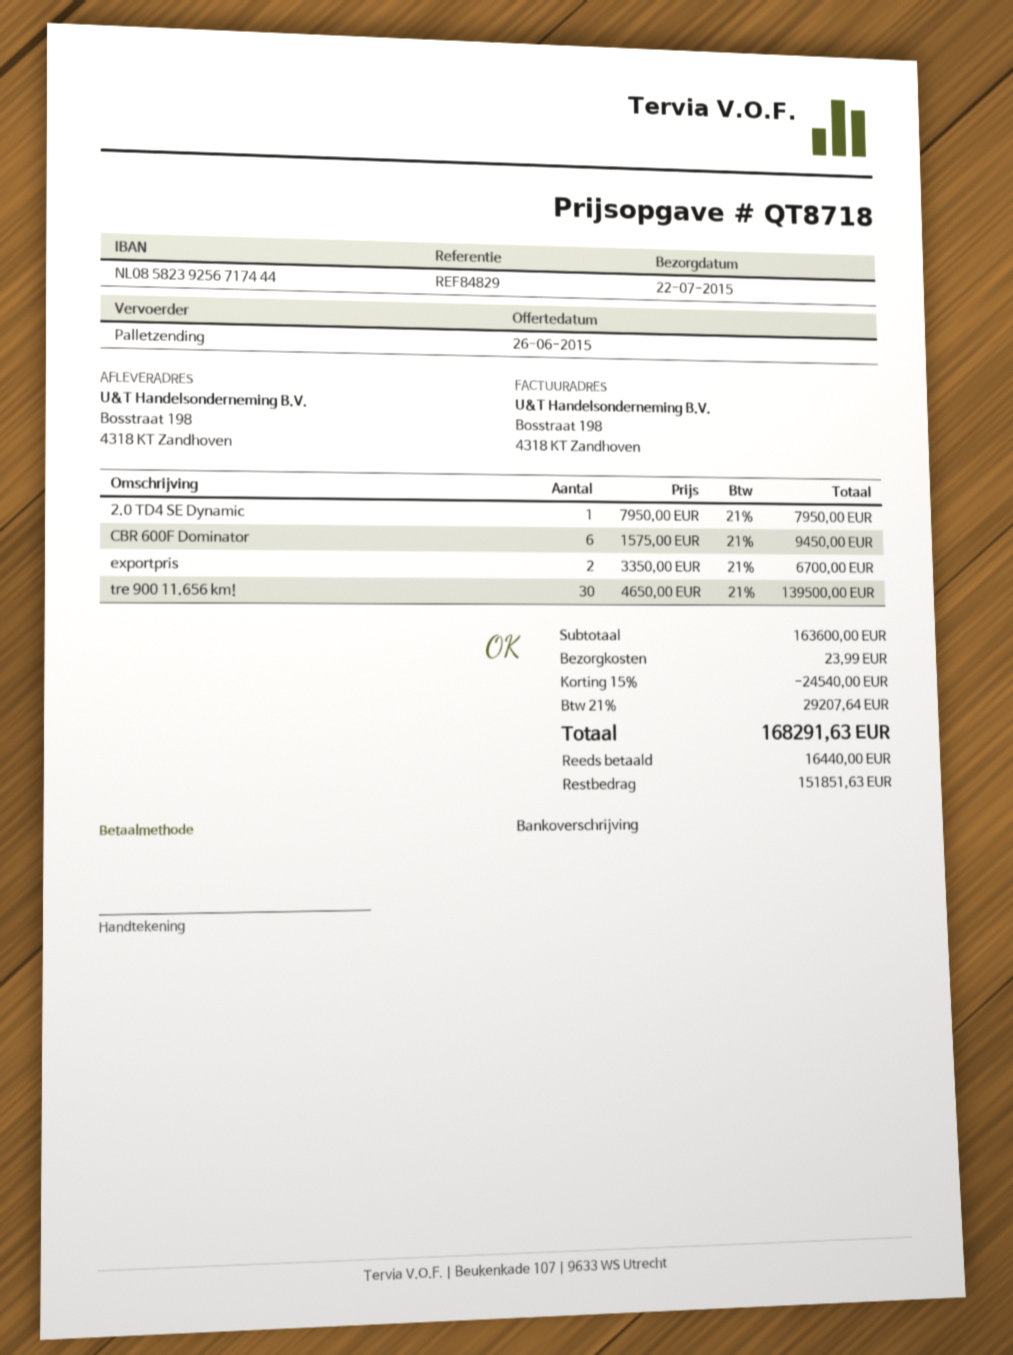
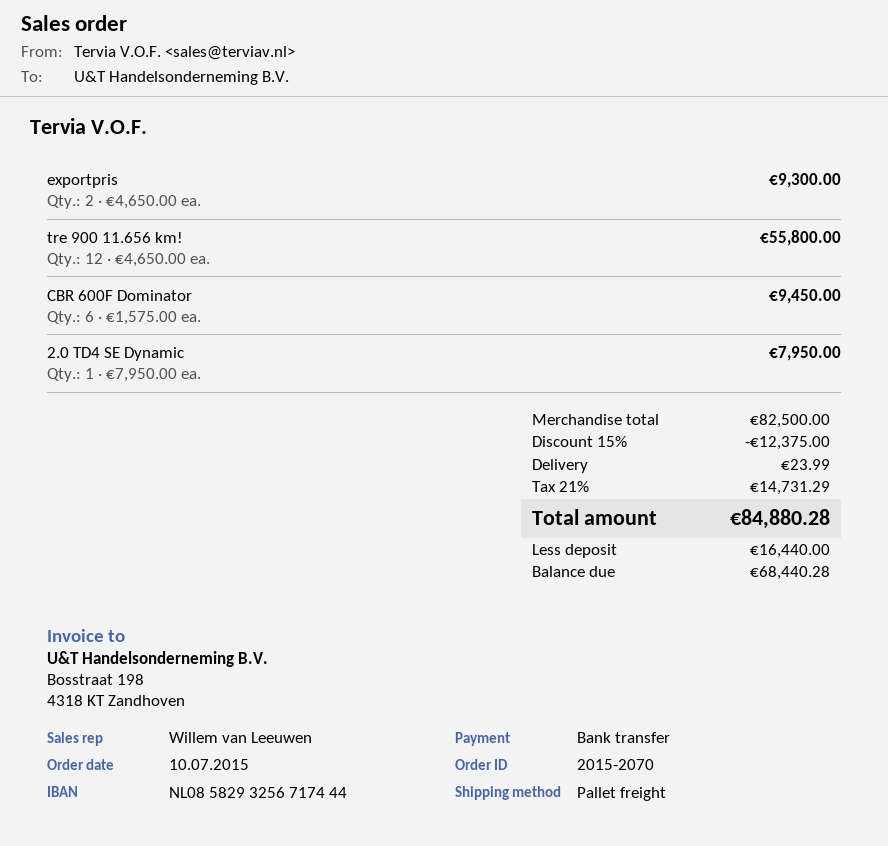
bank account: NL0858239256717444 -> NL0858293256717444
exportpris: 2 x 3350.00 = 6700.00 -> 2 x 4650.00 = 9300.00
tre 900 11.656 km!: 30 x 4650.00 = 139500.00 -> 12 x 4650.00 = 55800.00
subtotal: 163600.00 -> 82500.00
discount: 15% = 24540.00 -> 15% = 12375.00
tax: 21% = 29207.64 -> 21% = 14731.29
total: 168291.63 -> 84880.28
balance: 151851.63 -> 68440.28

